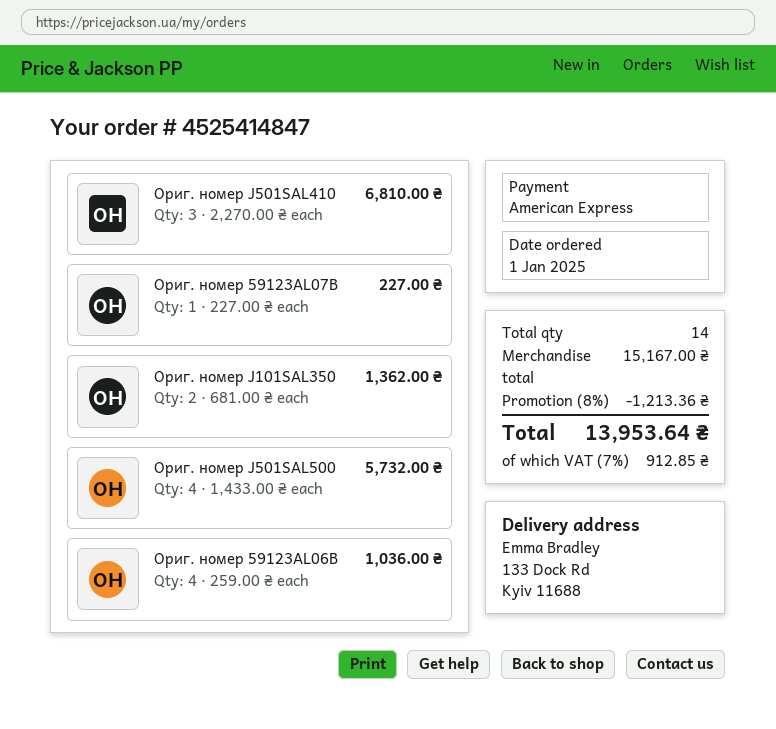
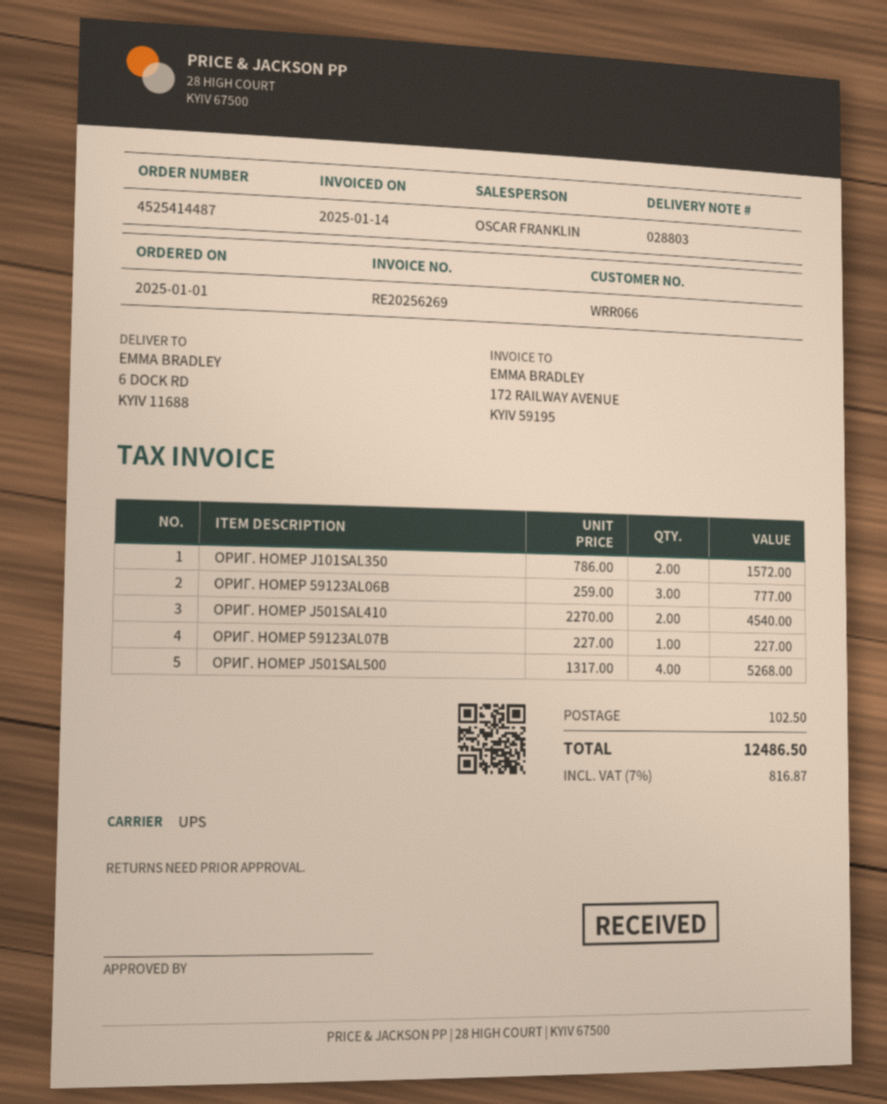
order number: 4525414847 -> 4525414487
ship to: 133 Dock Rd, Kyiv 11688 -> 6 DOCK RD, KYIV 11688
Ориг. номер J501SAL410: 3 x 2270.00 = 6810.00 -> 2 x 2270.00 = 4540.00
Ориг. номер J101SAL350: 2 x 681.00 = 1362.00 -> 2 x 786.00 = 1572.00
Ориг. номер J501SAL500: 4 x 1433.00 = 5732.00 -> 4 x 1317.00 = 5268.00
Ориг. номер 59123AL06B: 4 x 259.00 = 1036.00 -> 3 x 259.00 = 777.00
discount: 8% = 1213.36 -> none
shipping: none -> 102.50
tax: 7% = 912.85 -> 7% = 816.87
total: 13953.64 -> 12486.50

